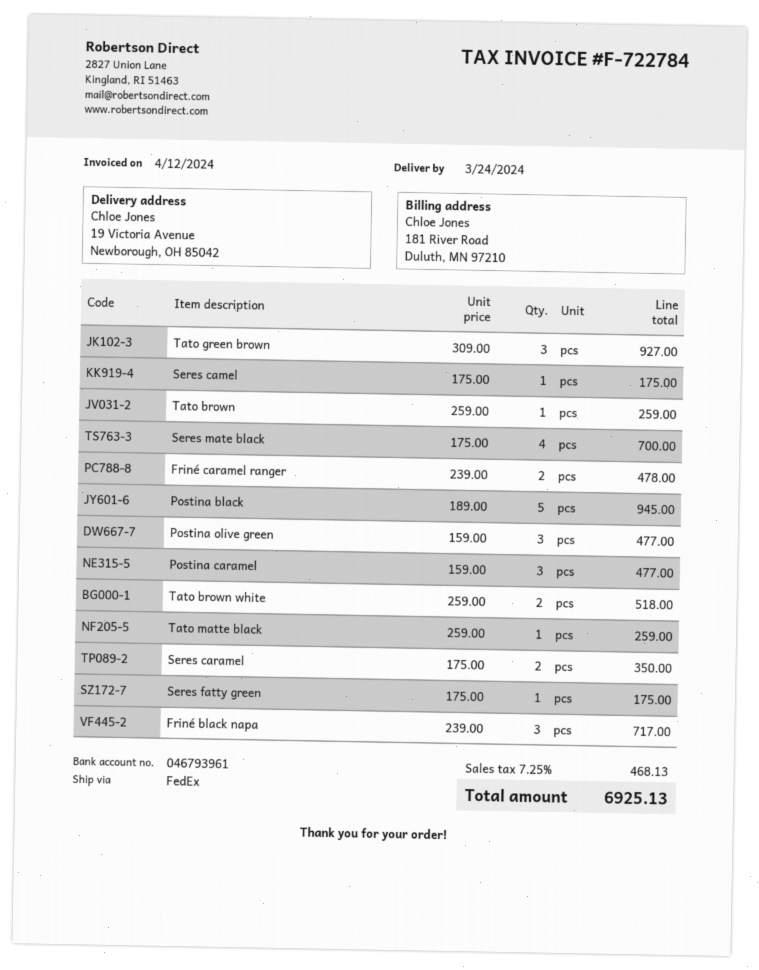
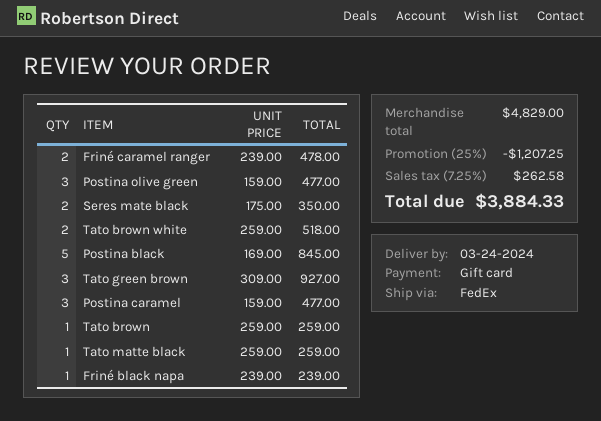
Seres camel: 1 x 175.00 = 175.00 -> none
Seres mate black: 4 x 175.00 = 700.00 -> 2 x 175.00 = 350.00
Postina black: 5 x 189.00 = 945.00 -> 5 x 169.00 = 845.00
Seres caramel: 2 x 175.00 = 350.00 -> none
Seres fatty green: 1 x 175.00 = 175.00 -> none
Friné black napa: 3 x 239.00 = 717.00 -> 1 x 239.00 = 239.00
discount: none -> 25% = 1207.25
tax: 7.25% = 468.13 -> 7.25% = 262.58
total: 6925.13 -> 3884.33

